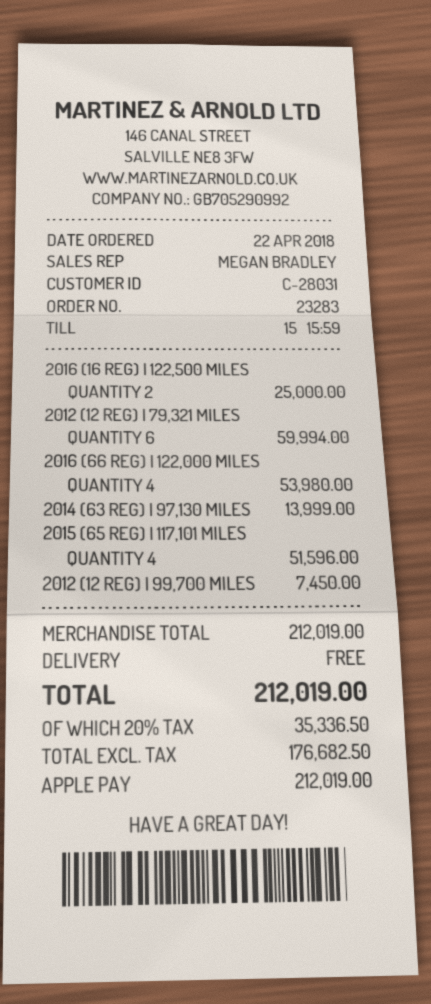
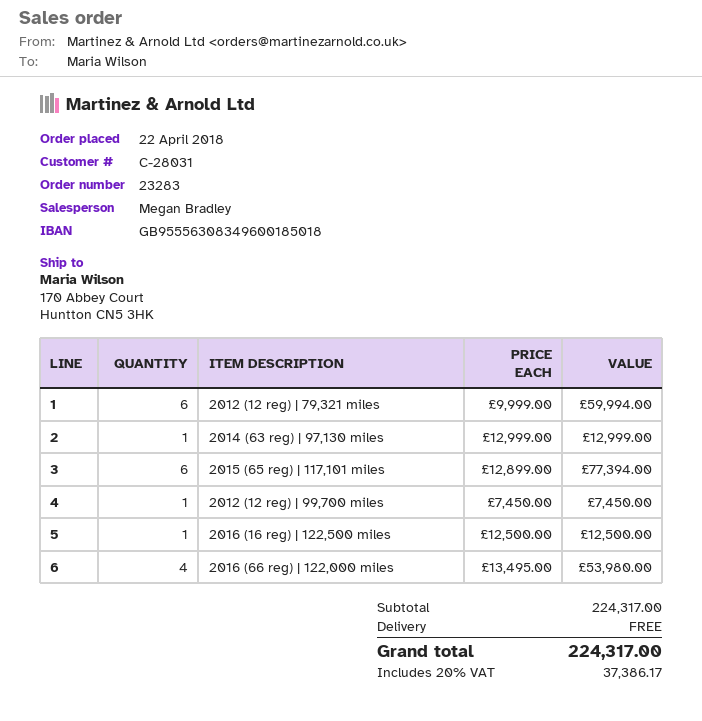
2016 (16 REG) | 122,500 MILES: 2 for 25000.00 -> 1 for 12500.00
2014 (63 REG) | 97,130 MILES: 1 for 13999.00 -> 1 for 12999.00
2015 (65 REG) | 117,101 MILES: 4 for 51596.00 -> 6 for 77394.00
subtotal: 212019.00 -> 224317.00
tax: 20% = 35336.50 -> 20% = 37386.17
total: 212019.00 -> 224317.00

